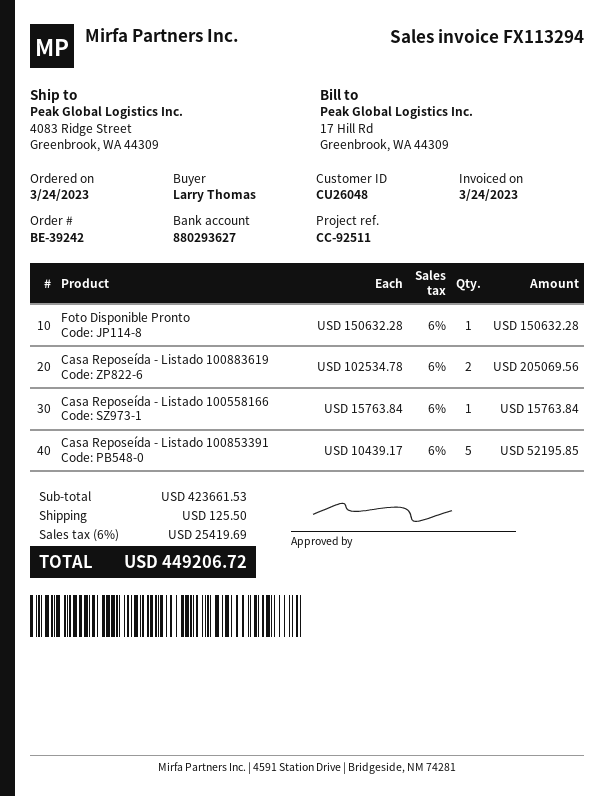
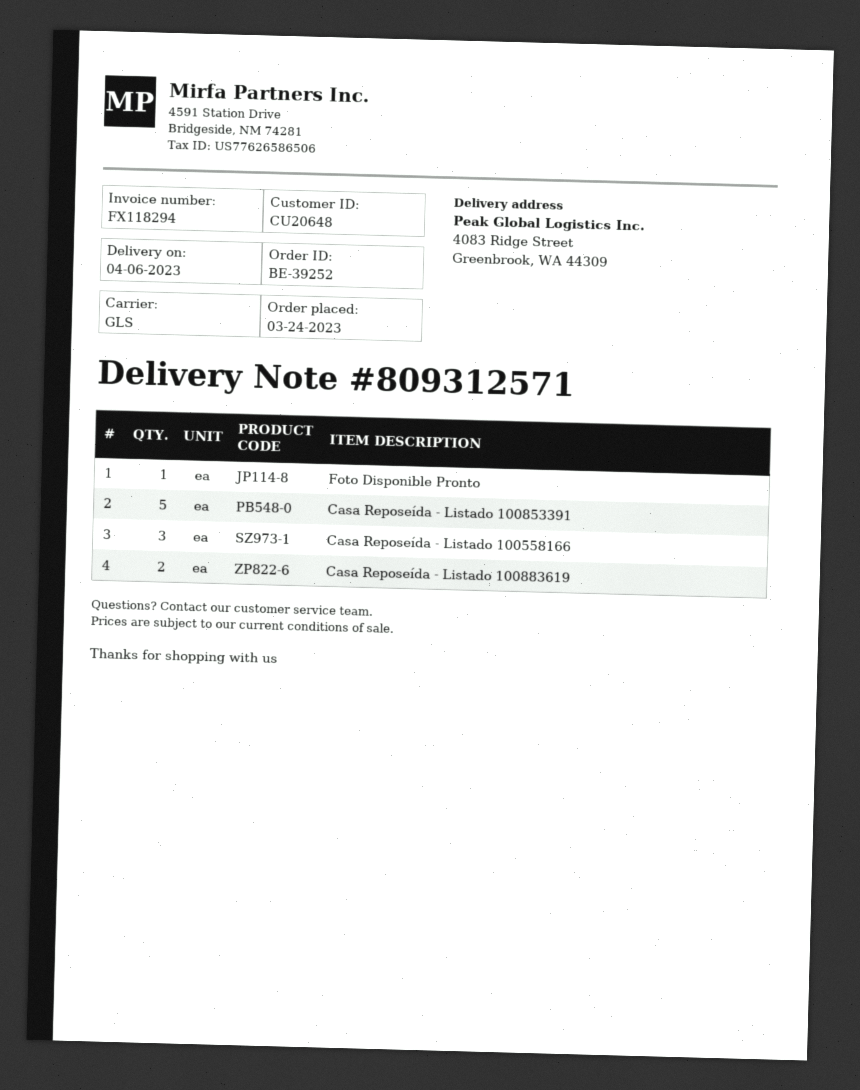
order number: BE-39242 -> BE-39252
invoice number: FX113294 -> FX118294
customer number: CU26048 -> CU20648
Casa Reposeída - Listado 100558166: 1 -> 3

